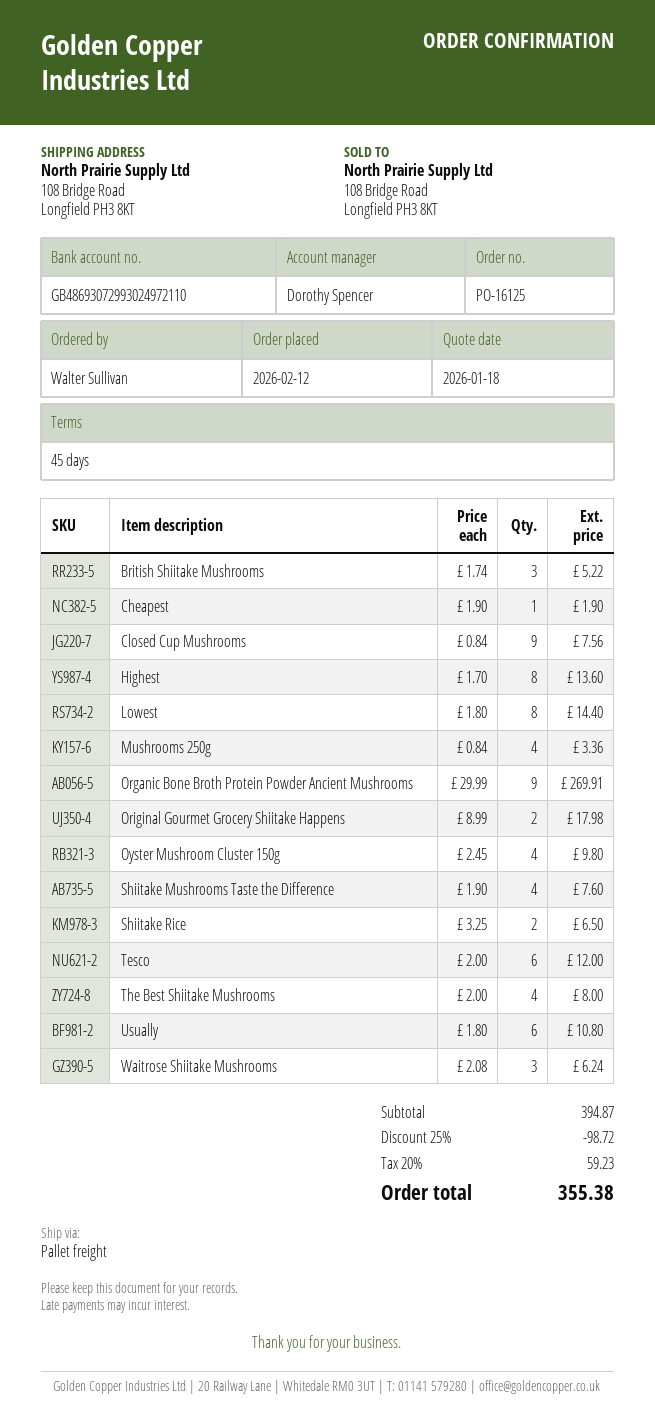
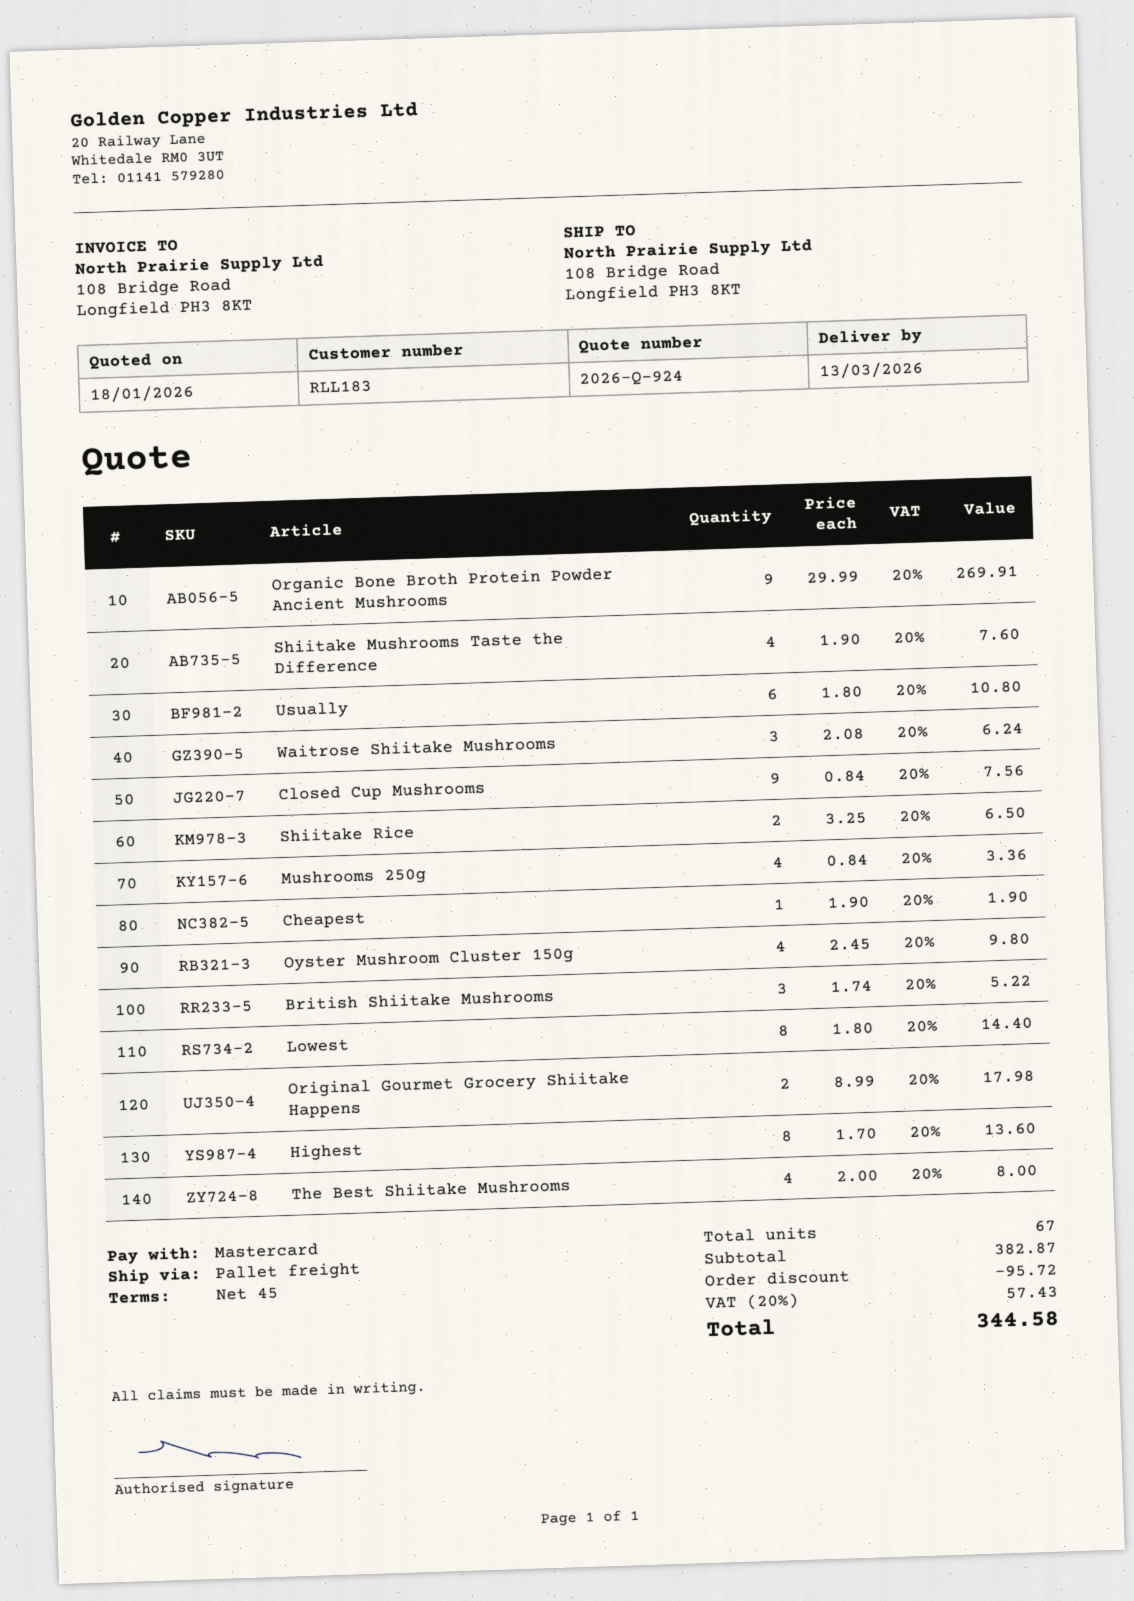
Tesco: 6 x 2.00 = 12.00 -> none
subtotal: 394.87 -> 382.87
discount: 98.72 -> 95.72
tax: 20% = 59.23 -> 20% = 57.43
total: 355.38 -> 344.58

